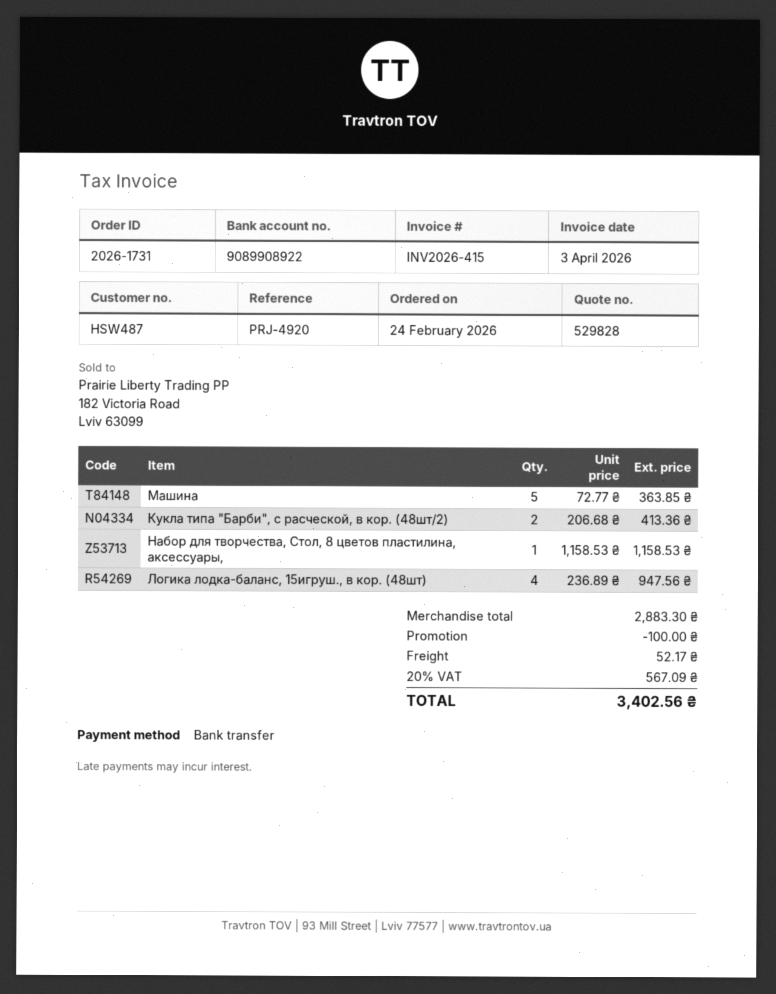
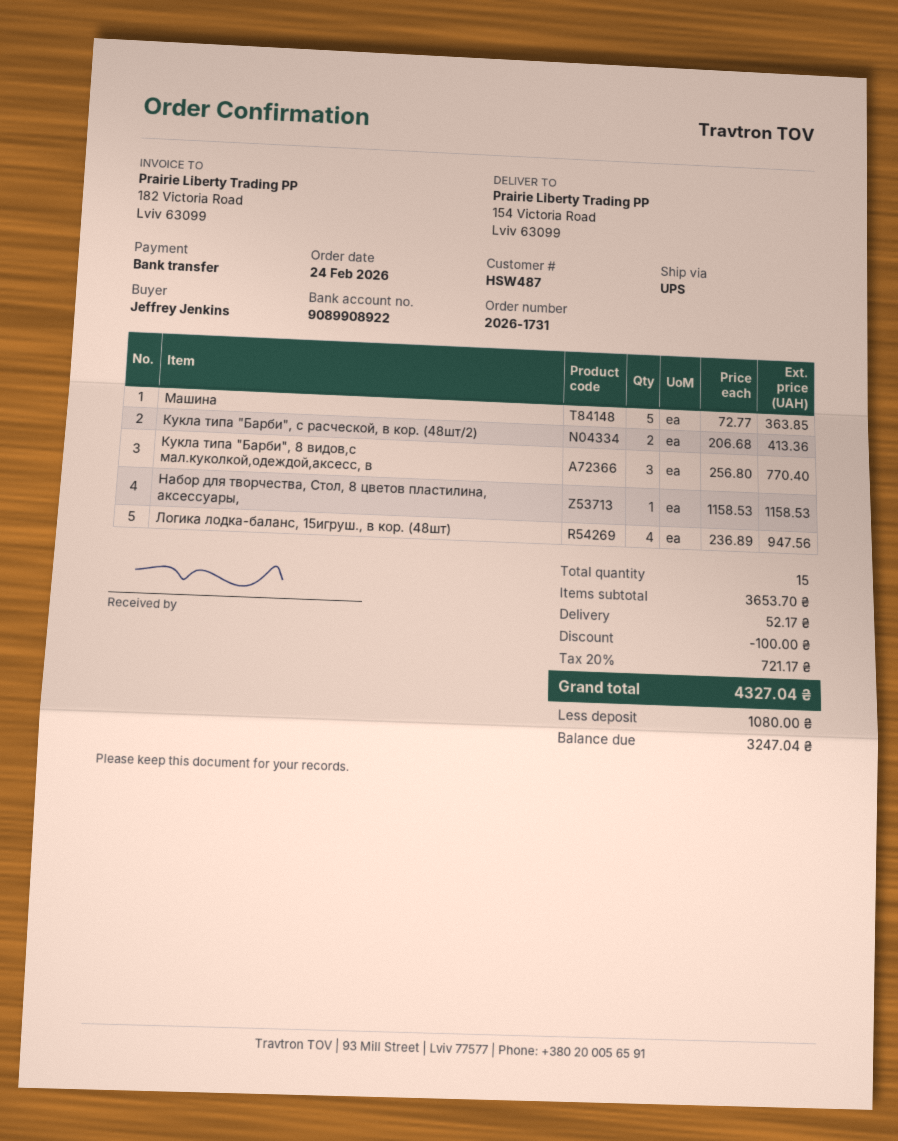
Кукла типа "Барби", 8 видов,с мал.куколкой,одеждой,аксесс, в: none -> 3 x 256.80 = 770.40
subtotal: 2883.30 -> 3653.70
tax: 20% = 567.09 -> 20% = 721.17
total: 3402.56 -> 4327.04

